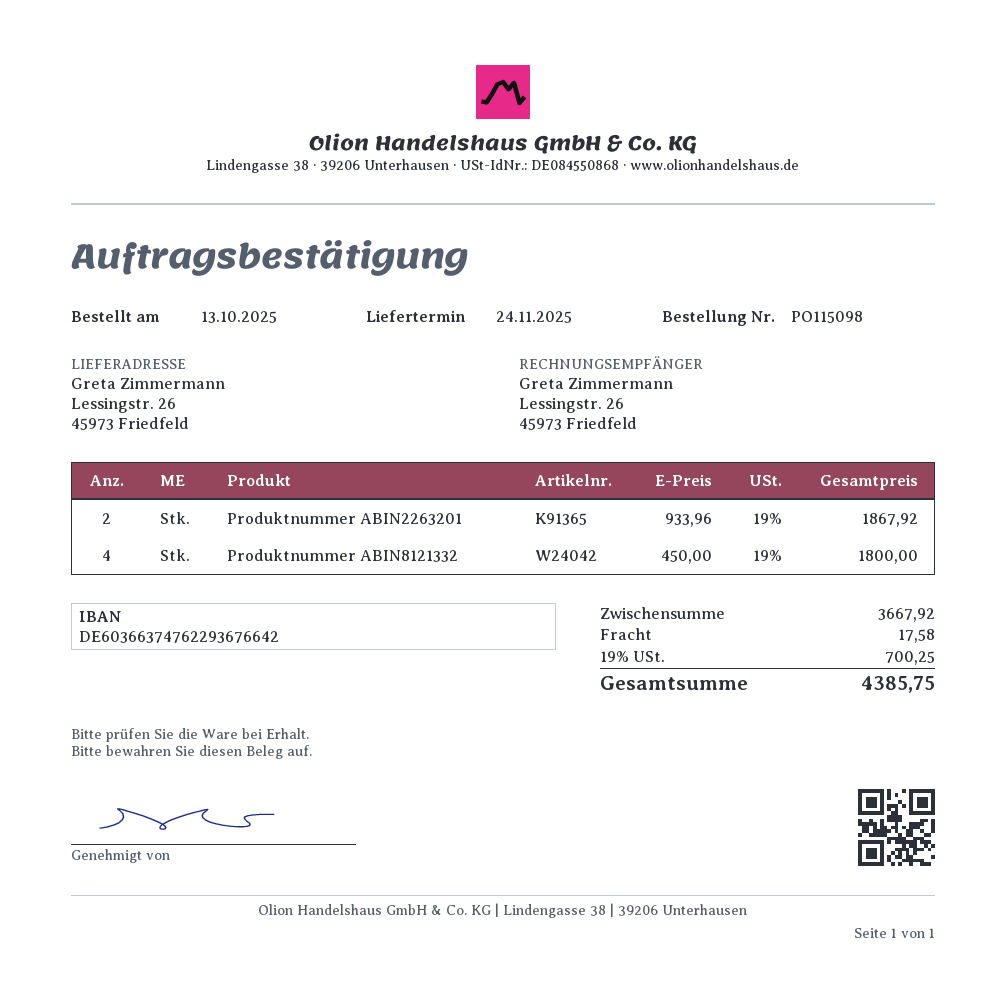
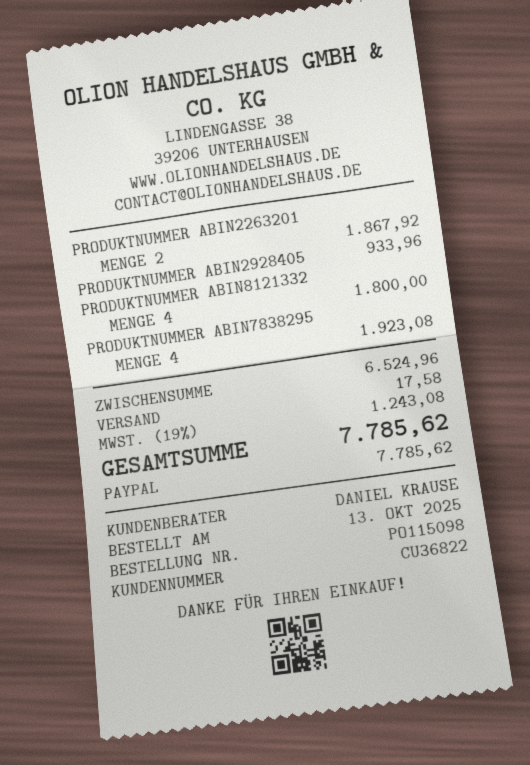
PRODUKTNUMMER ABIN2928405: none -> 1 for 933.96
PRODUKTNUMMER ABIN7838295: none -> 4 for 1923.08
subtotal: 3667.92 -> 6524.96
tax: 19% = 700.25 -> 19% = 1243.08
total: 4385.75 -> 7785.62

